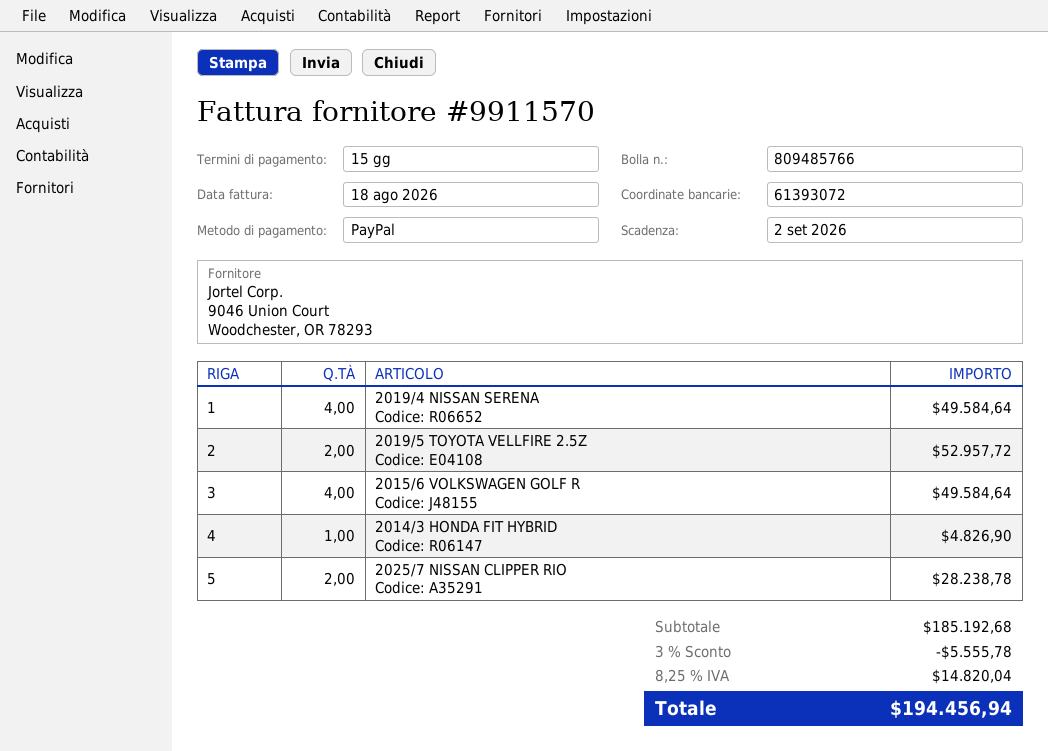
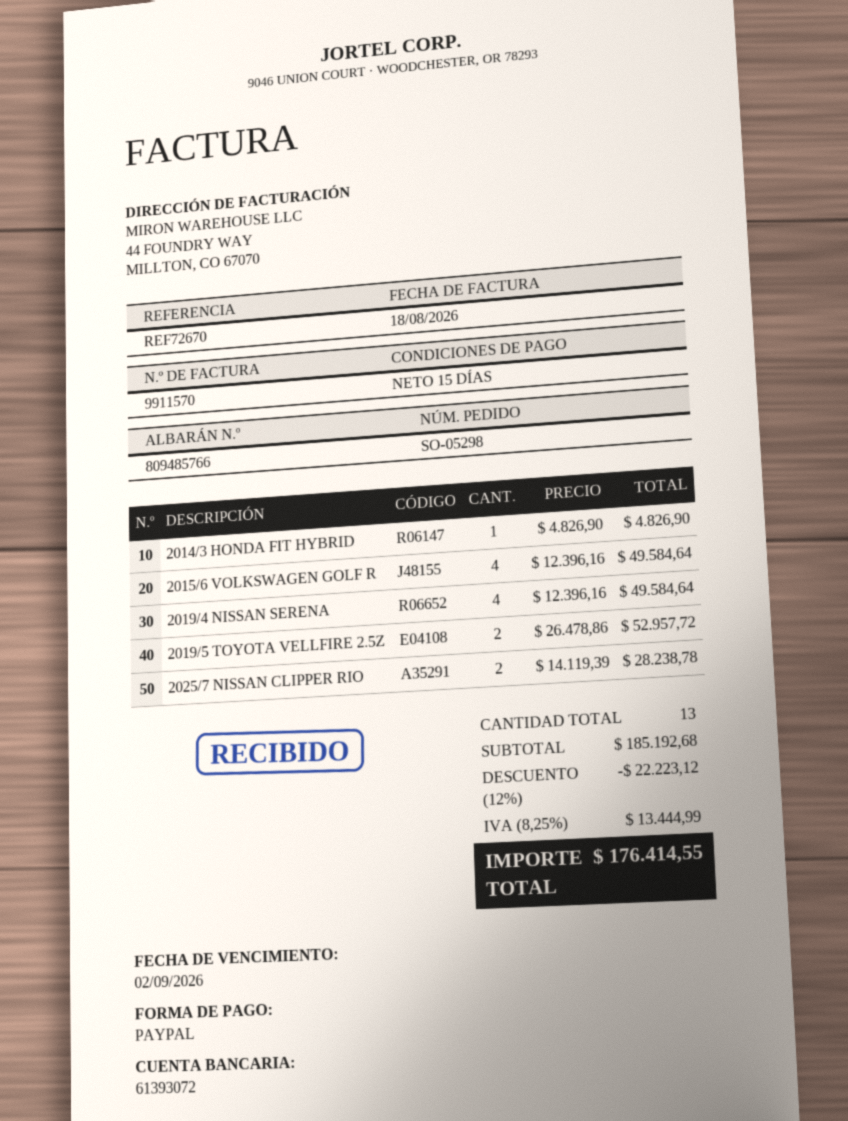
discount: 3% = 5555.78 -> 12% = 22223.12
tax: 8.25% = 14820.04 -> 8.25% = 13444.99
total: 194456.94 -> 176414.55

